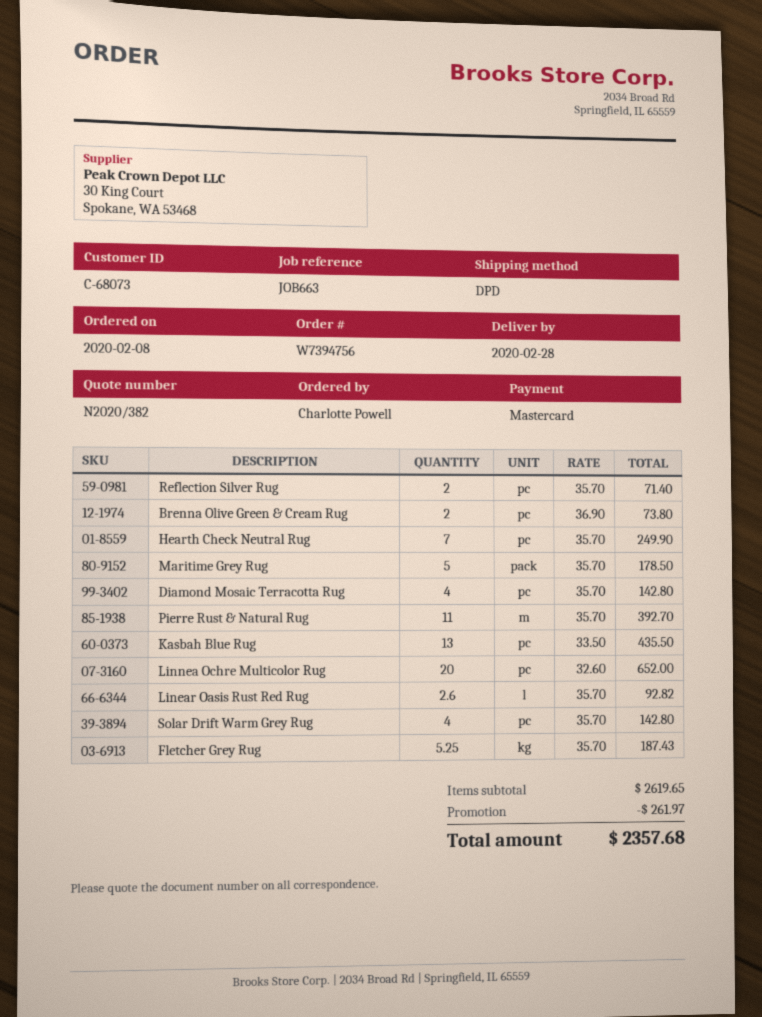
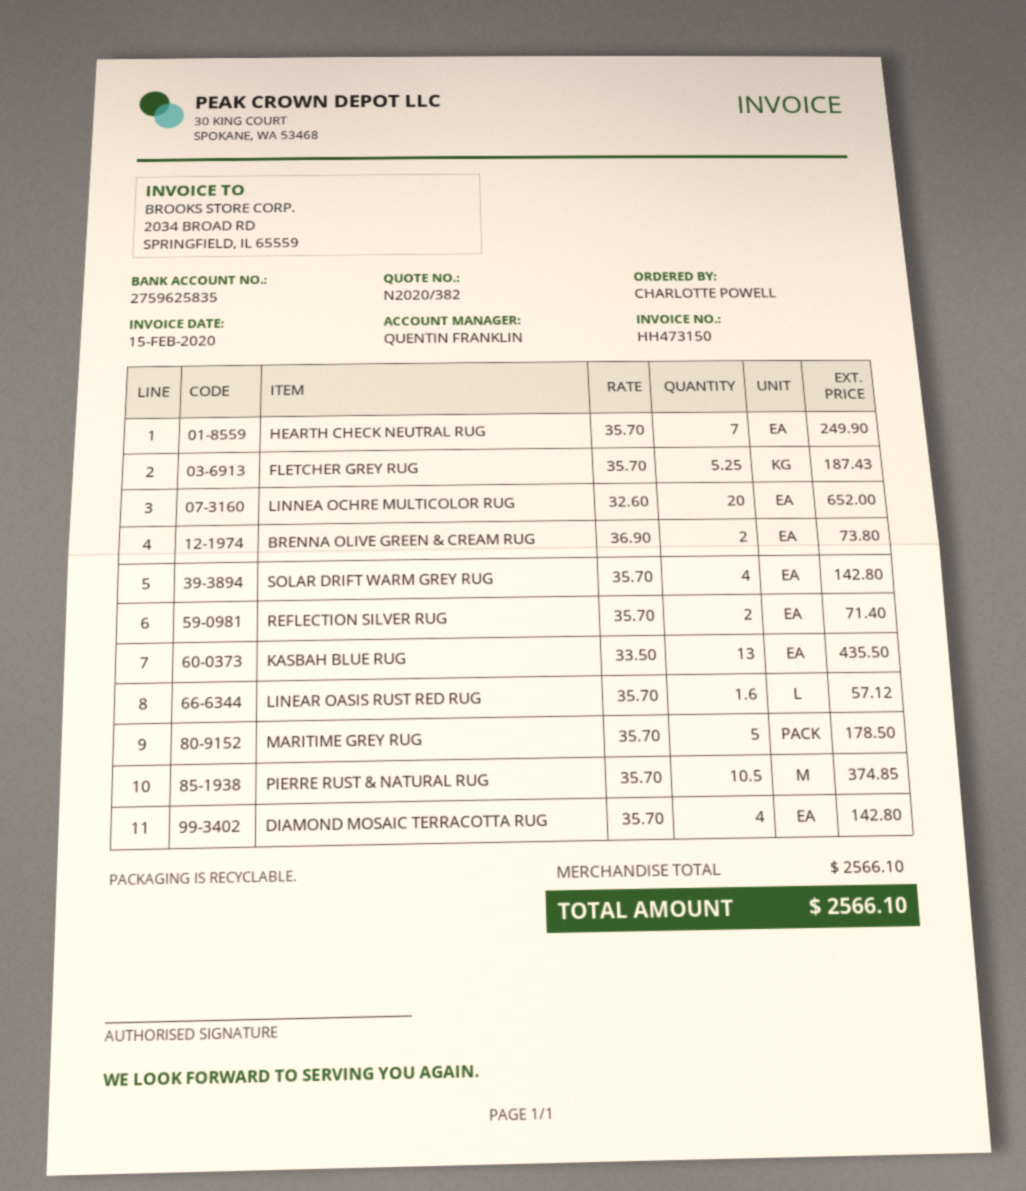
Pierre Rust & Natural Rug: 11 x 35.70 = 392.70 -> 10.5 x 35.70 = 374.85
Linear Oasis Rust Red Rug: 2.6 x 35.70 = 92.82 -> 1.6 x 35.70 = 57.12
subtotal: 2619.65 -> 2566.10
discount: 261.97 -> none
total: 2357.68 -> 2566.10

